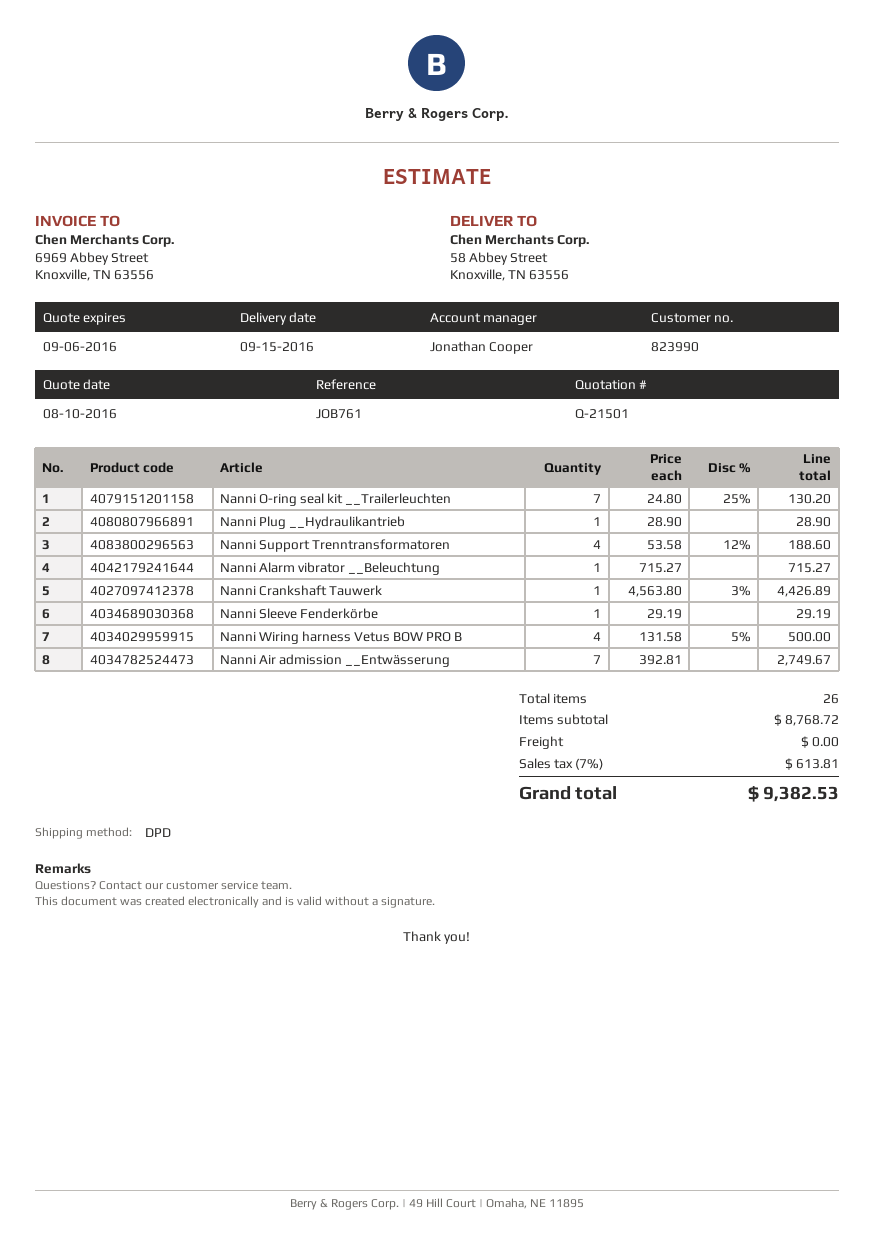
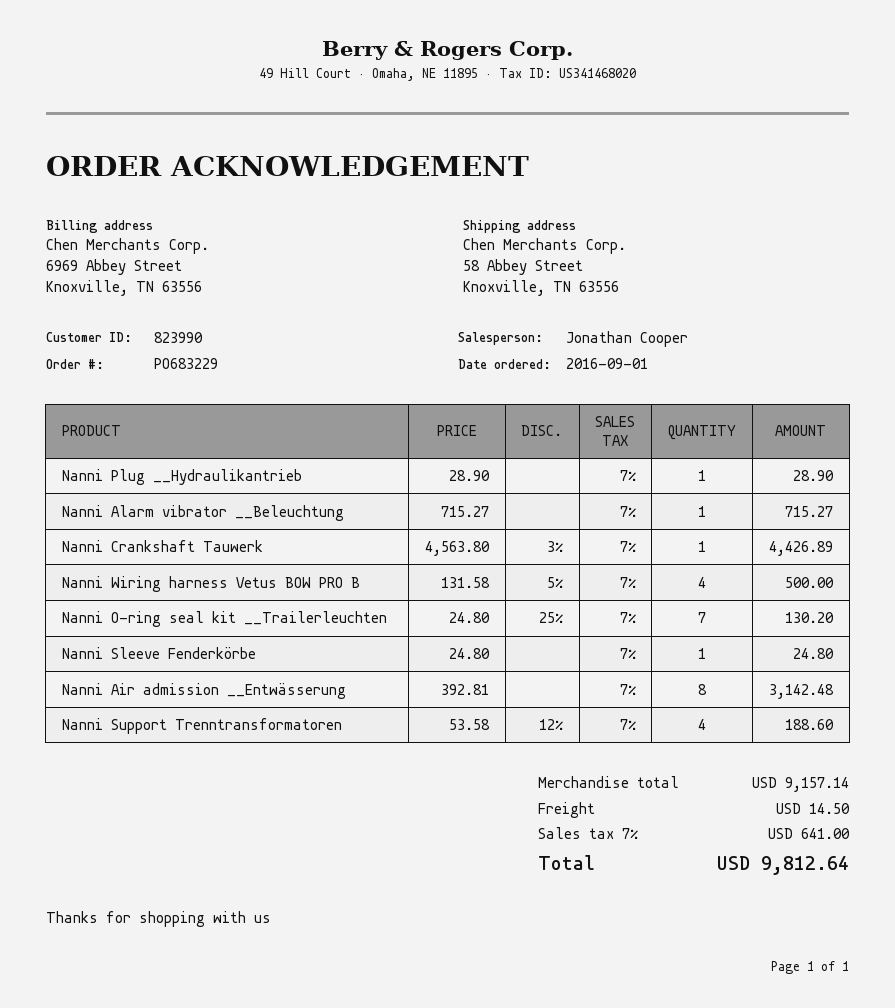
Nanni Sleeve Fenderkörbe: 1 x 29.19 = 29.19 -> 1 x 24.80 = 24.80
Nanni Air admission __Entwässerung: 7 x 392.81 = 2749.67 -> 8 x 392.81 = 3142.48
subtotal: 8768.72 -> 9157.14
shipping: 0.00 -> 14.50
tax: 7% = 613.81 -> 7% = 641.00
total: 9382.53 -> 9812.64

